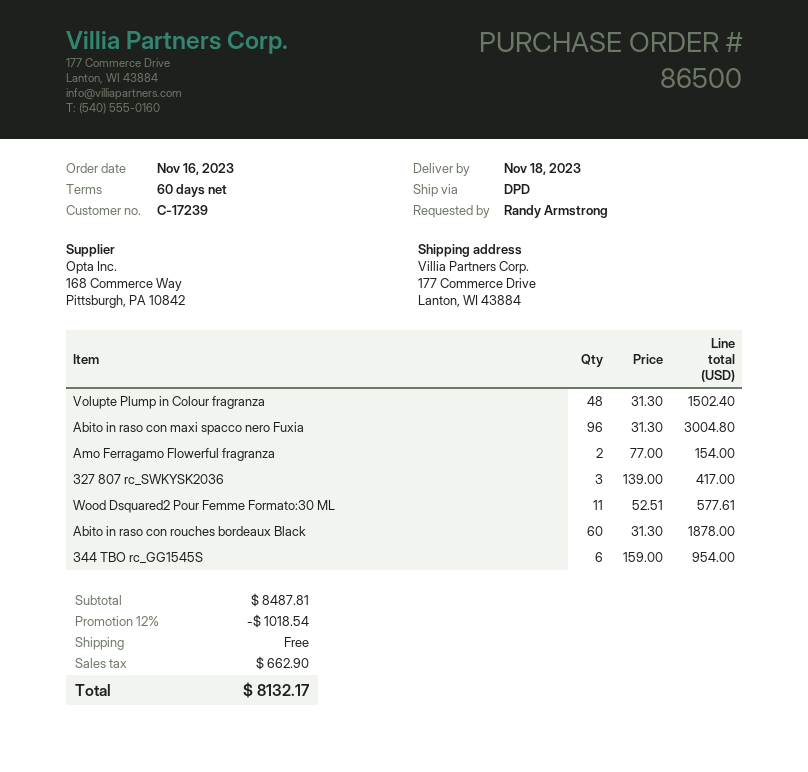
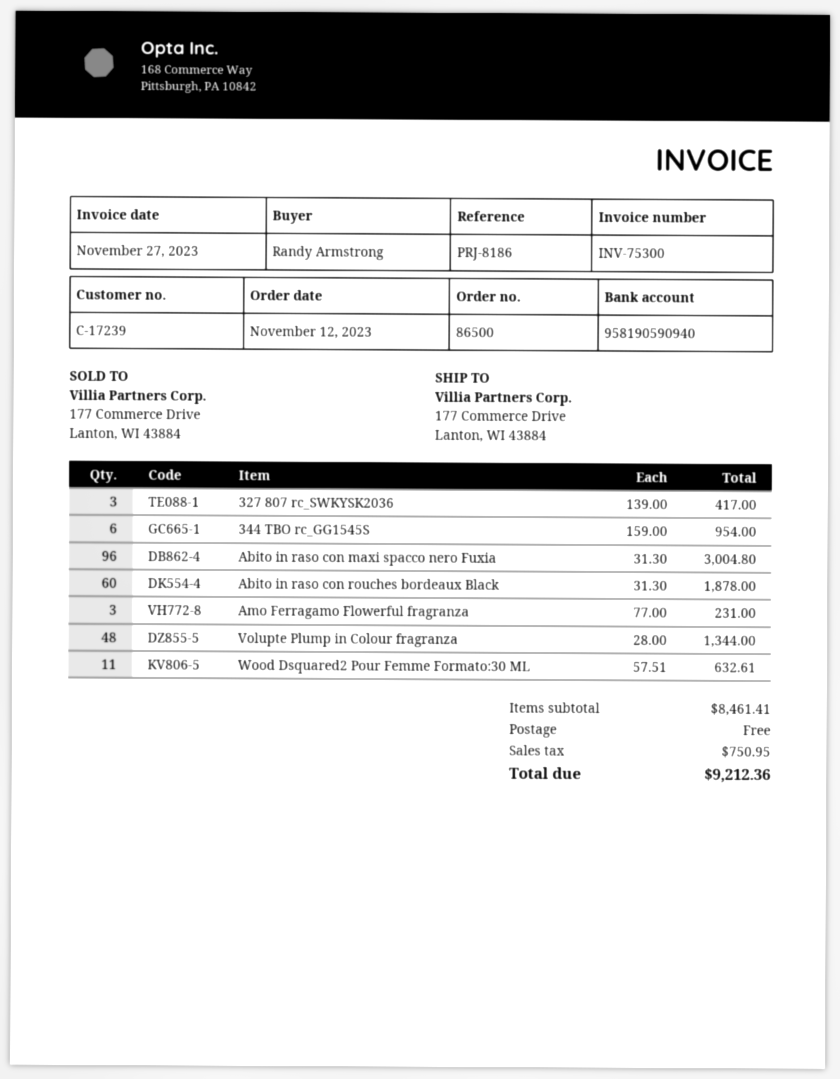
order date: 2023-11-16 -> 2023-11-12
Volupte Plump in Colour fragranza: 48 x 31.30 = 1502.40 -> 48 x 28.00 = 1344.00
Amo Ferragamo Flowerful fragranza: 2 x 77.00 = 154.00 -> 3 x 77.00 = 231.00
Wood Dsquared2 Pour Femme Formato:30 ML: 11 x 52.51 = 577.61 -> 11 x 57.51 = 632.61
subtotal: 8487.81 -> 8461.41
discount: 12% = 1018.54 -> none
tax: 662.90 -> 750.95
total: 8132.17 -> 9212.36

